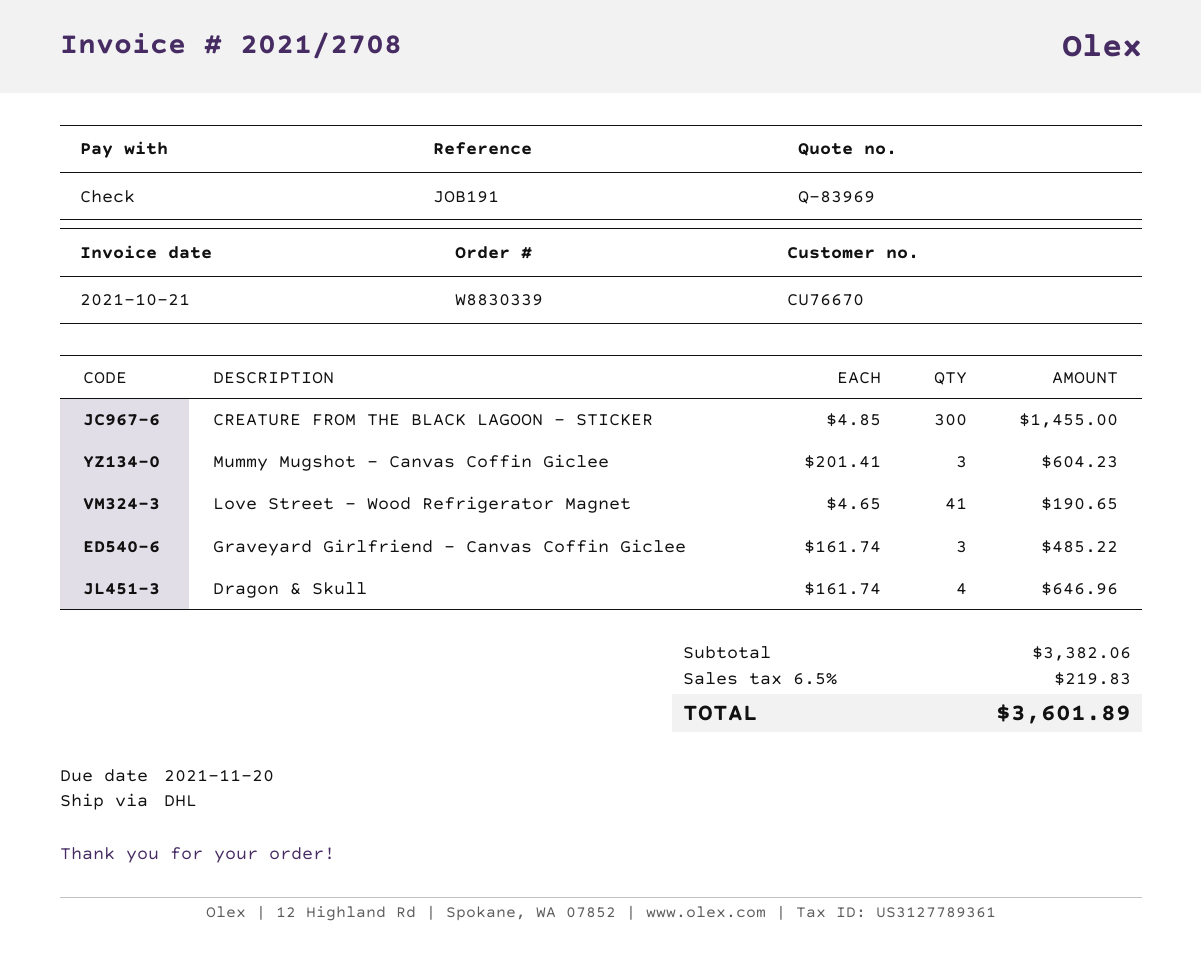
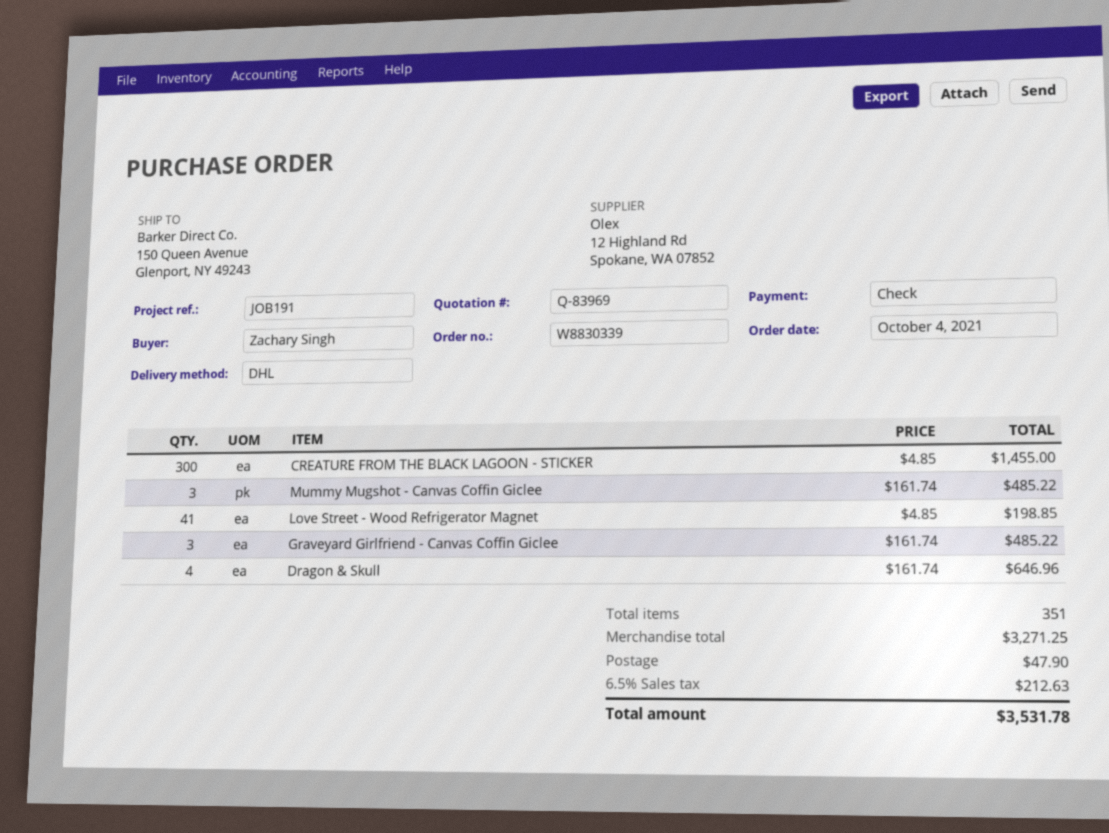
Mummy Mugshot - Canvas Coffin Giclee: 3 x 201.41 = 604.23 -> 3 x 161.74 = 485.22
Love Street - Wood Refrigerator Magnet: 41 x 4.65 = 190.65 -> 41 x 4.85 = 198.85
subtotal: 3382.06 -> 3271.25
shipping: none -> 47.90
tax: 6.5% = 219.83 -> 6.5% = 212.63
total: 3601.89 -> 3531.78

